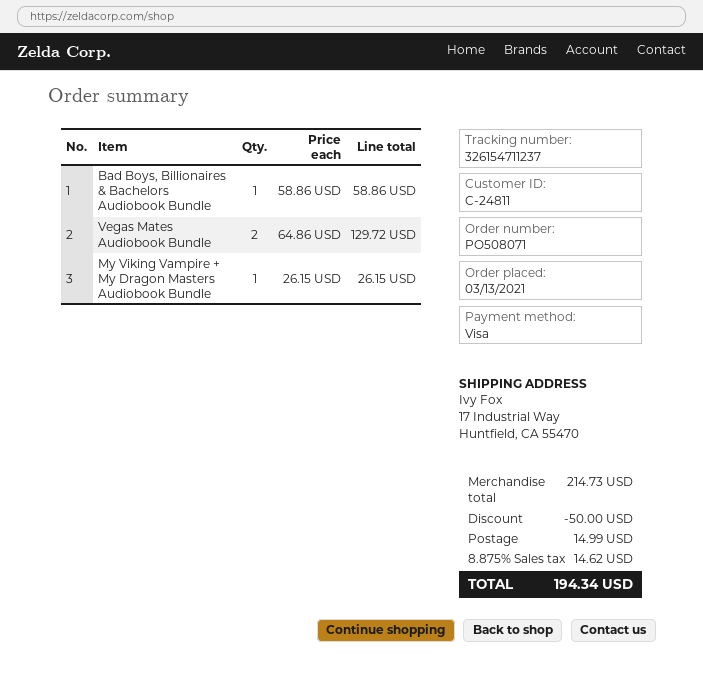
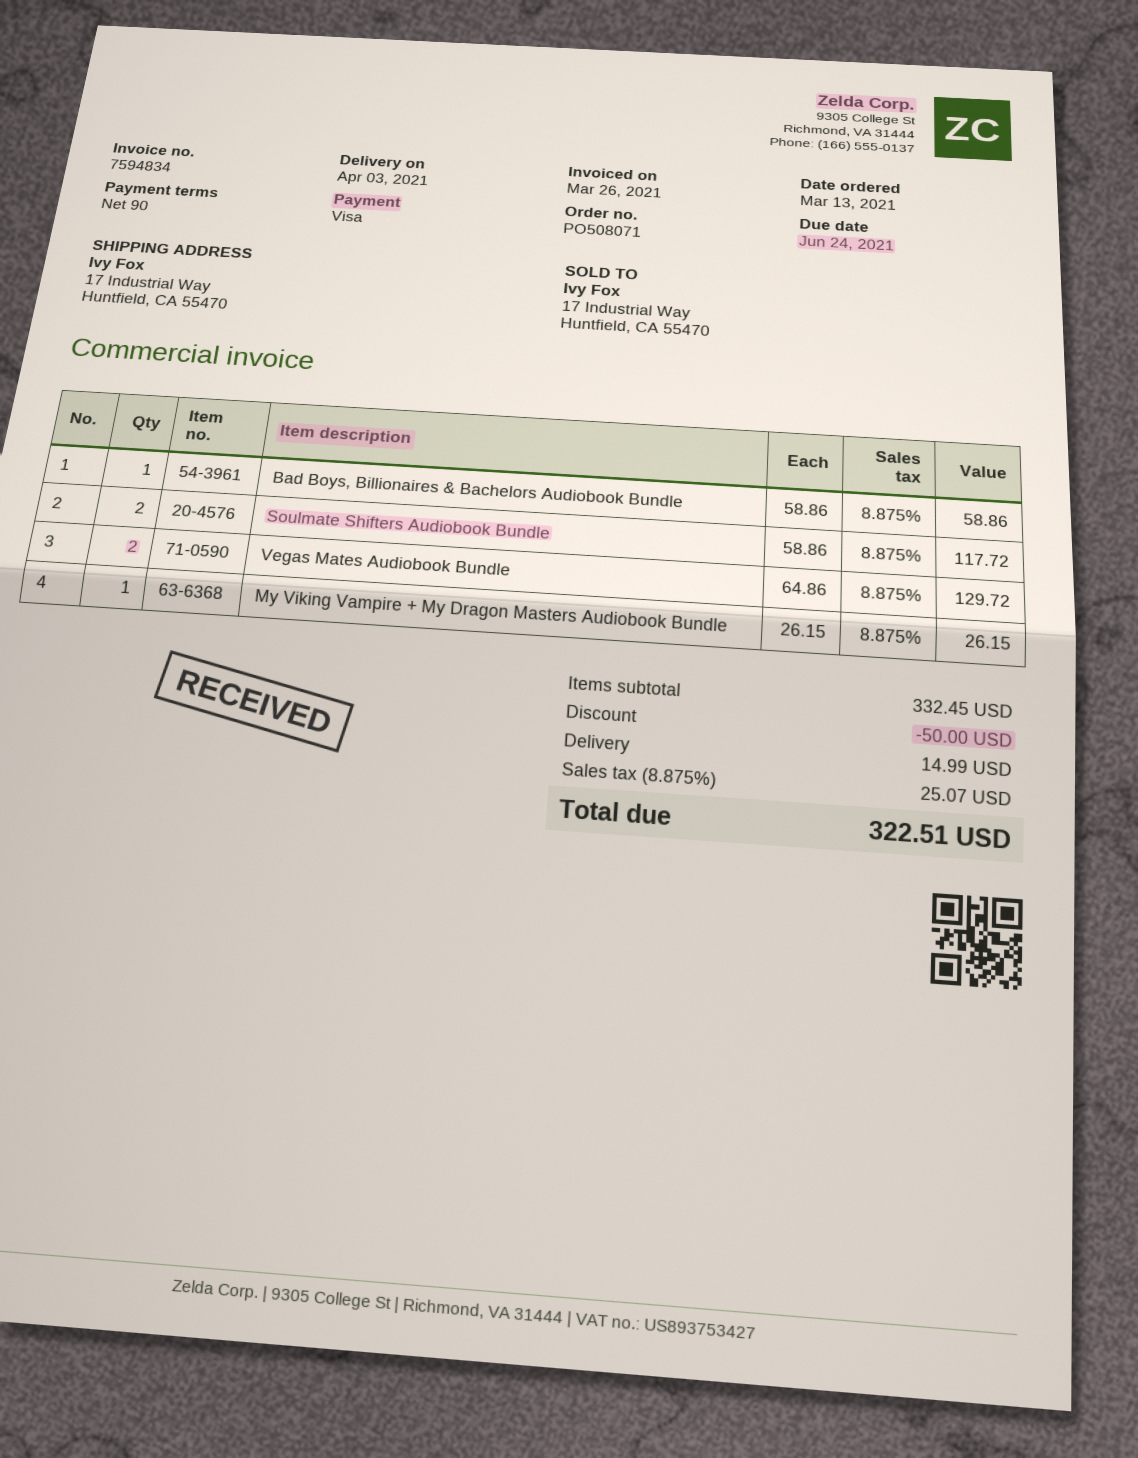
Soulmate Shifters Audiobook Bundle: none -> 2 x 58.86 = 117.72
subtotal: 214.73 -> 332.45
tax: 8.875% = 14.62 -> 8.875% = 25.07
total: 194.34 -> 322.51

